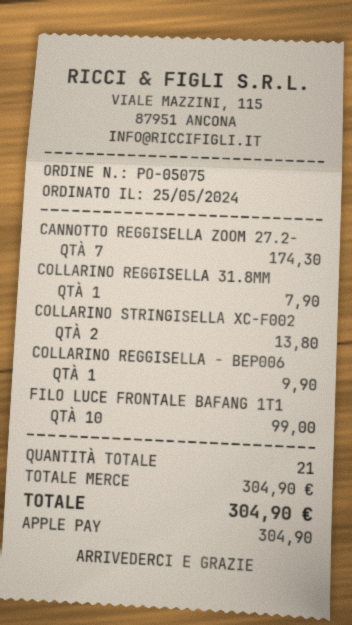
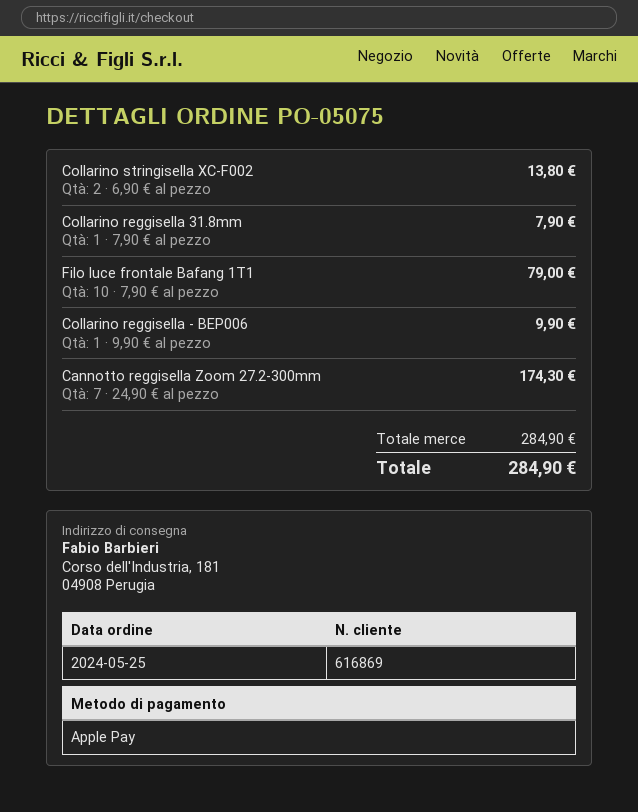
FILO LUCE FRONTALE BAFANG 1T1: 10 for 99.00 -> 10 for 79.00
subtotal: 304.90 -> 284.90
total: 304.90 -> 284.90

